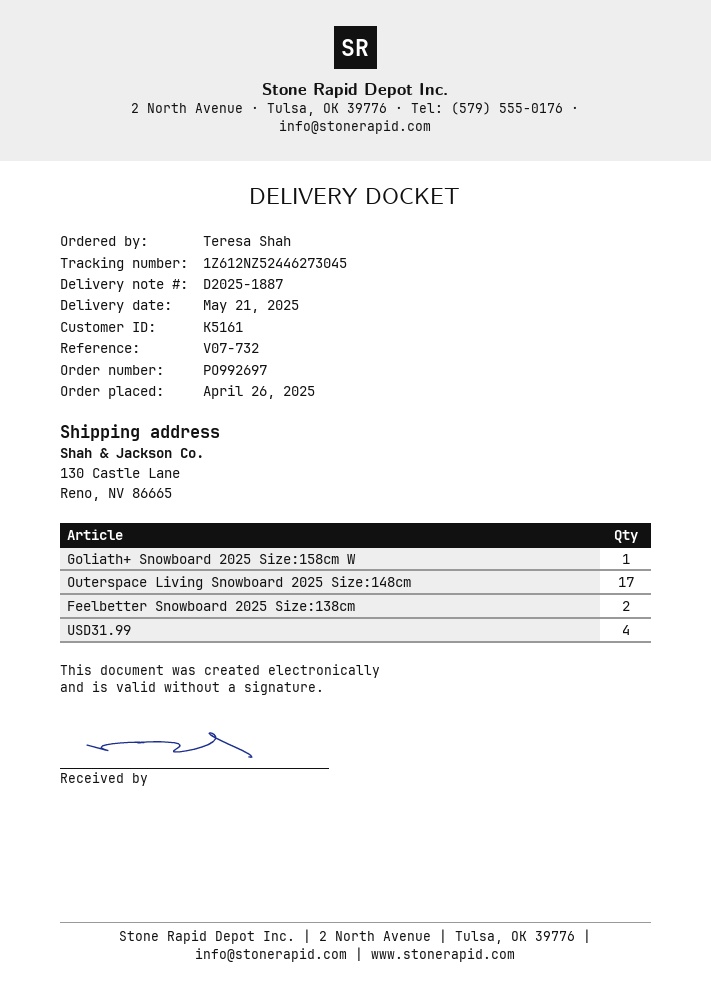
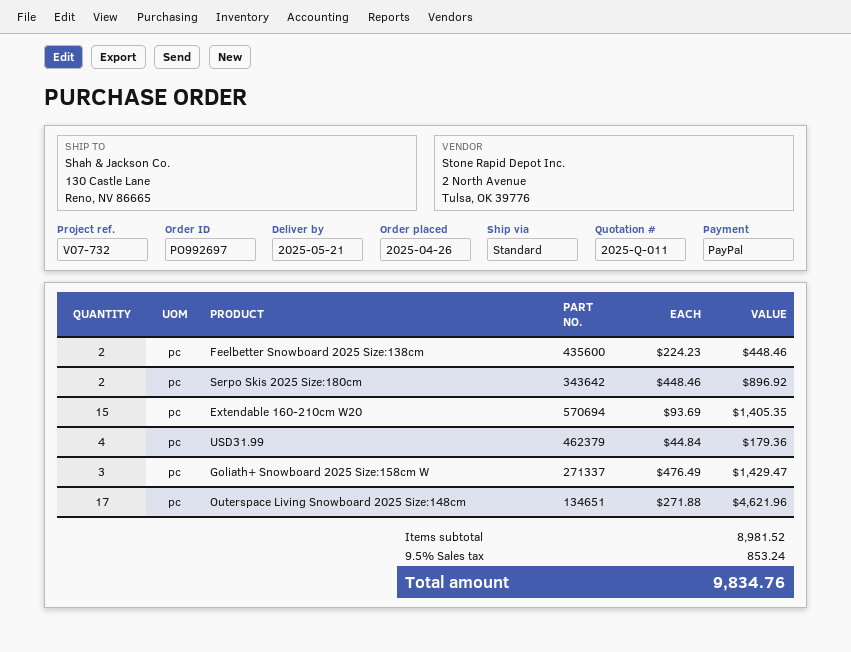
Goliath+ Snowboard 2025 Size:158cm W: 1 -> 3
Serpo Skis 2025 Size:180cm: none -> 2
Extendable 160-210cm W20: none -> 15

